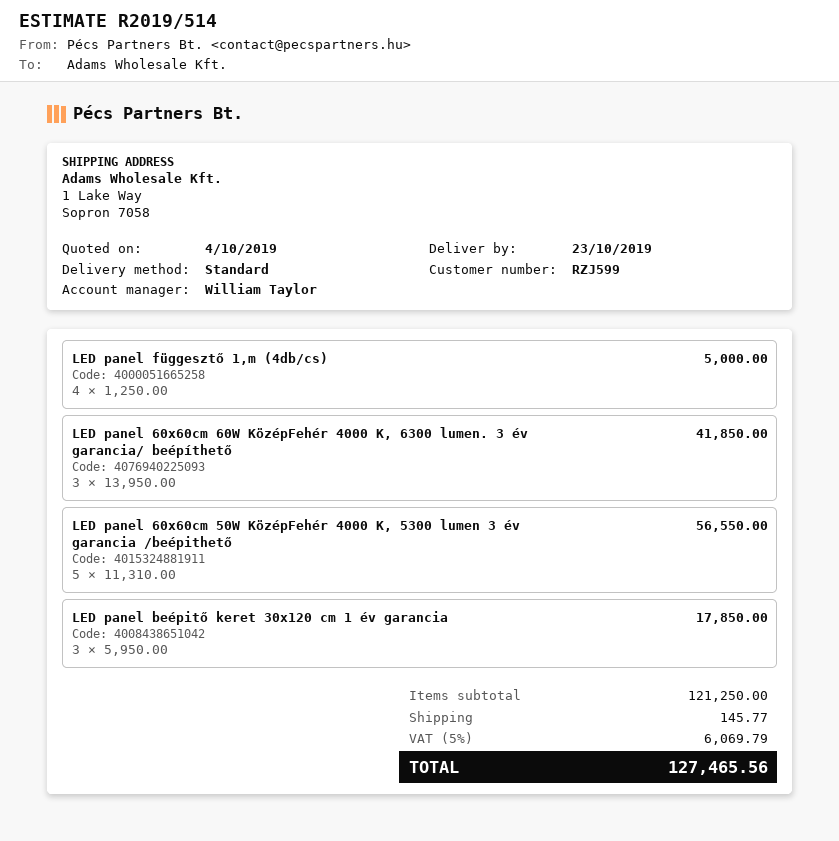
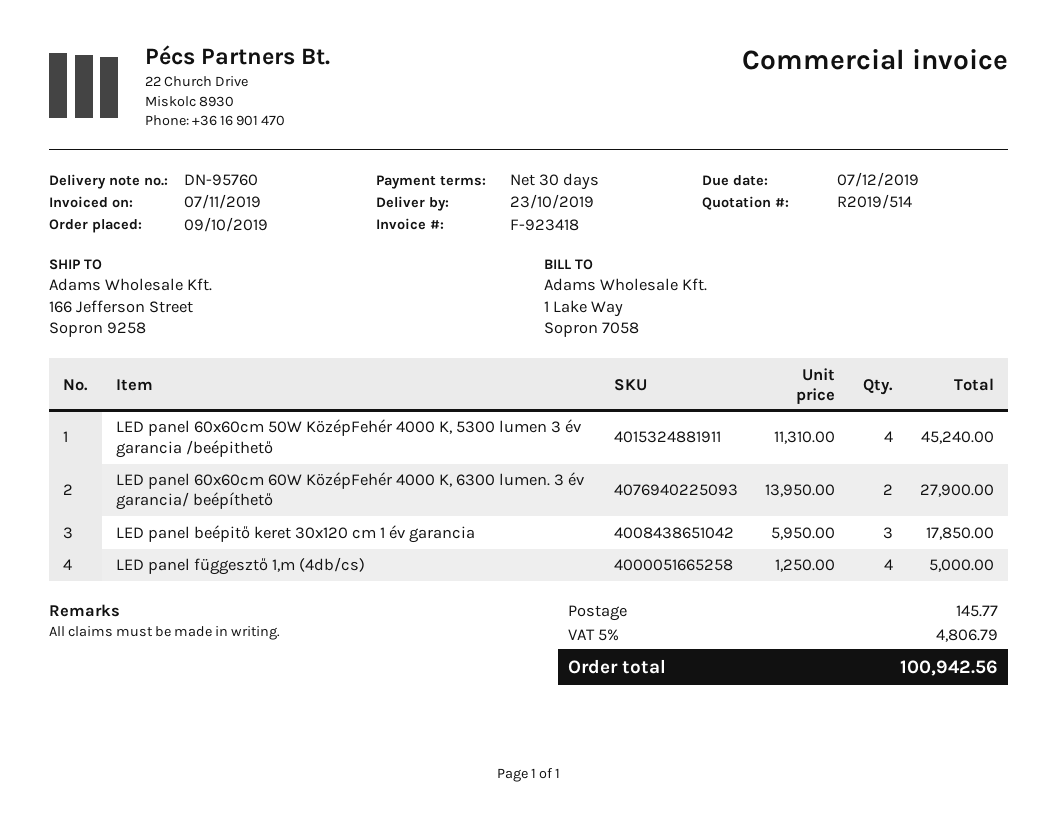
ship to: 1 Lake Way, Sopron 7058 -> 166 Jefferson Street, Sopron 9258
LED panel 60x60cm 60W KözépFehér 4000 K, 6300 lumen. 3 év garancia/ beépíthető: 3 x 13950.00 = 41850.00 -> 2 x 13950.00 = 27900.00
LED panel 60x60cm 50W KözépFehér 4000 K, 5300 lumen 3 év garancia /beépithető: 5 x 11310.00 = 56550.00 -> 4 x 11310.00 = 45240.00
tax: 5% = 6069.79 -> 5% = 4806.79
total: 127465.56 -> 100942.56

